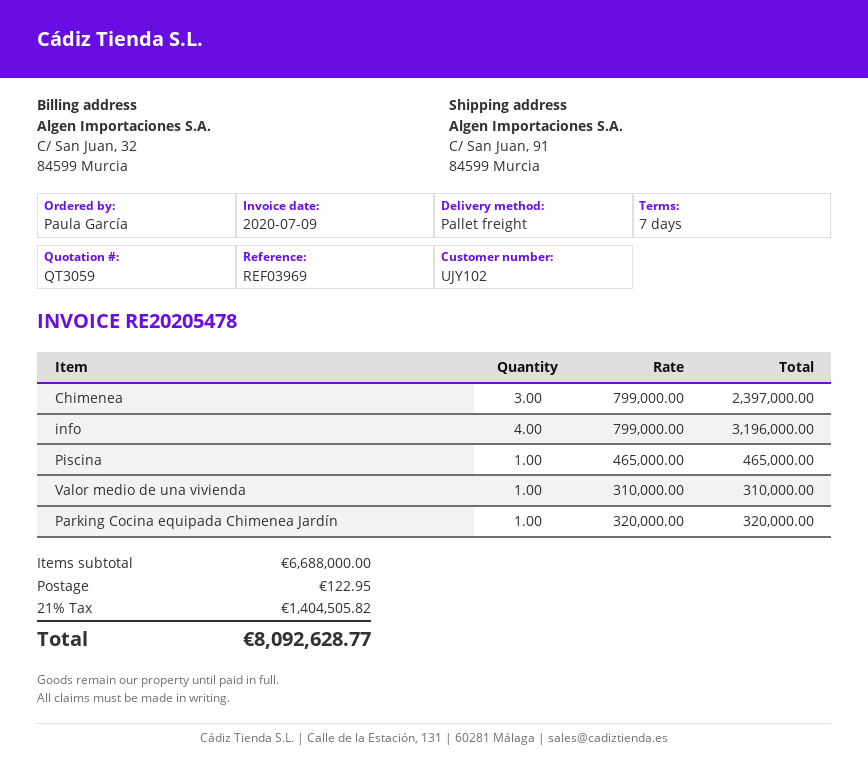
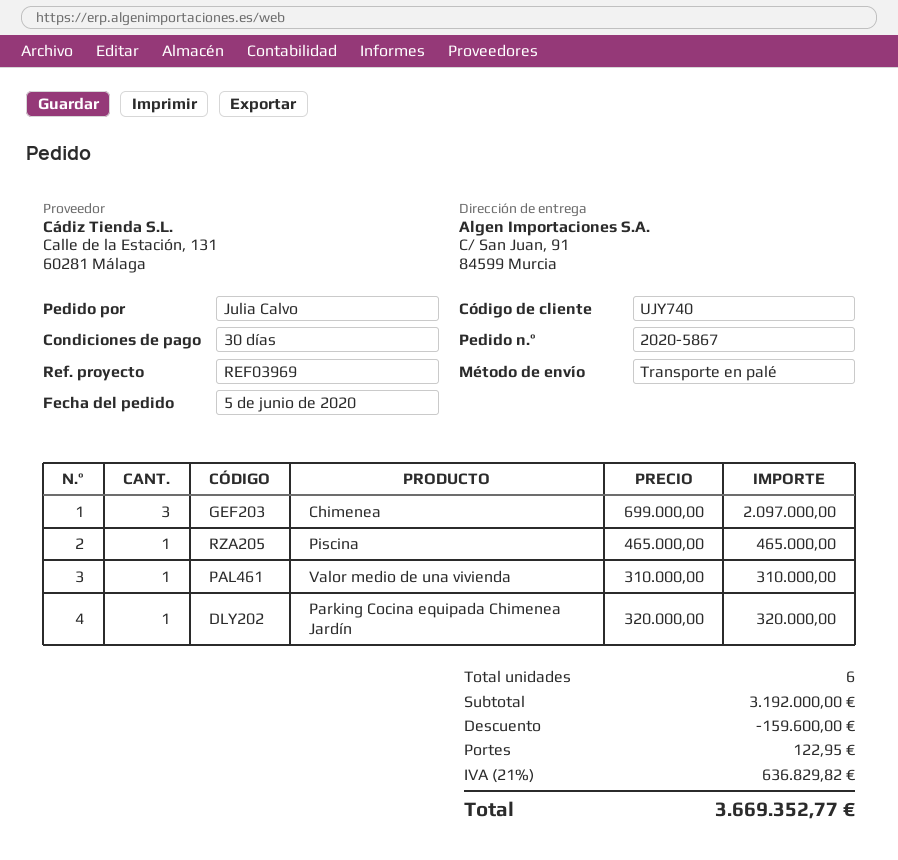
payment terms: 7 days -> 30 days
customer number: UJY102 -> UJY740
ordered by: Paula García -> Julia Calvo
Chimenea: 3 x 799000.00 = 2397000.00 -> 3 x 699000.00 = 2097000.00
info: 4 x 799000.00 = 3196000.00 -> none
subtotal: 6688000.00 -> 3192000.00
discount: none -> 159600.00
tax: 21% = 1404505.82 -> 21% = 636829.82
total: 8092628.77 -> 3669352.77

